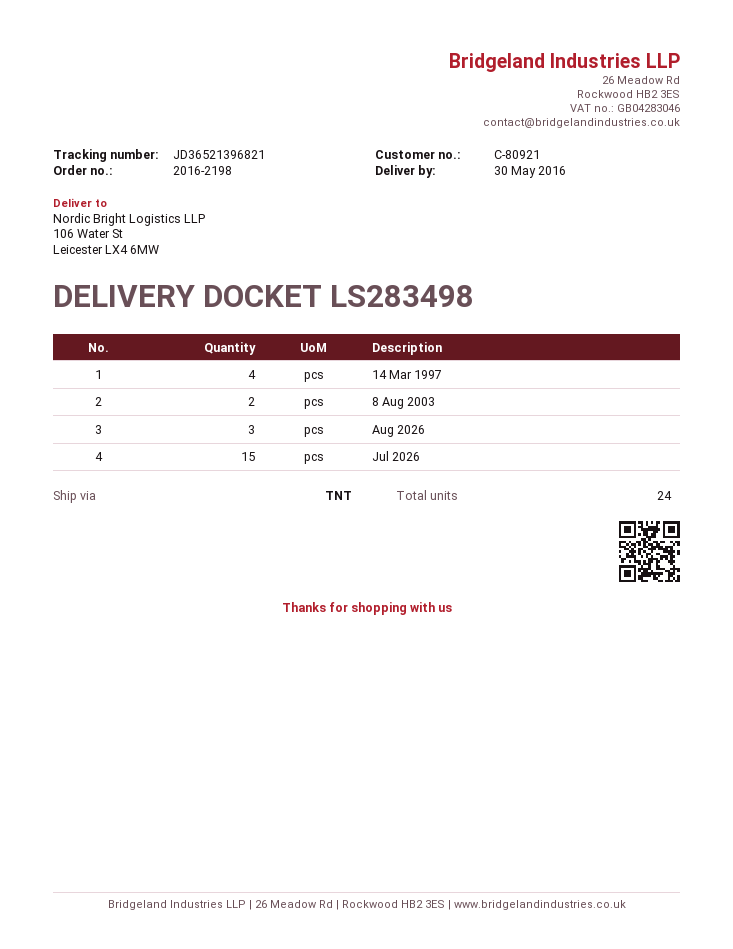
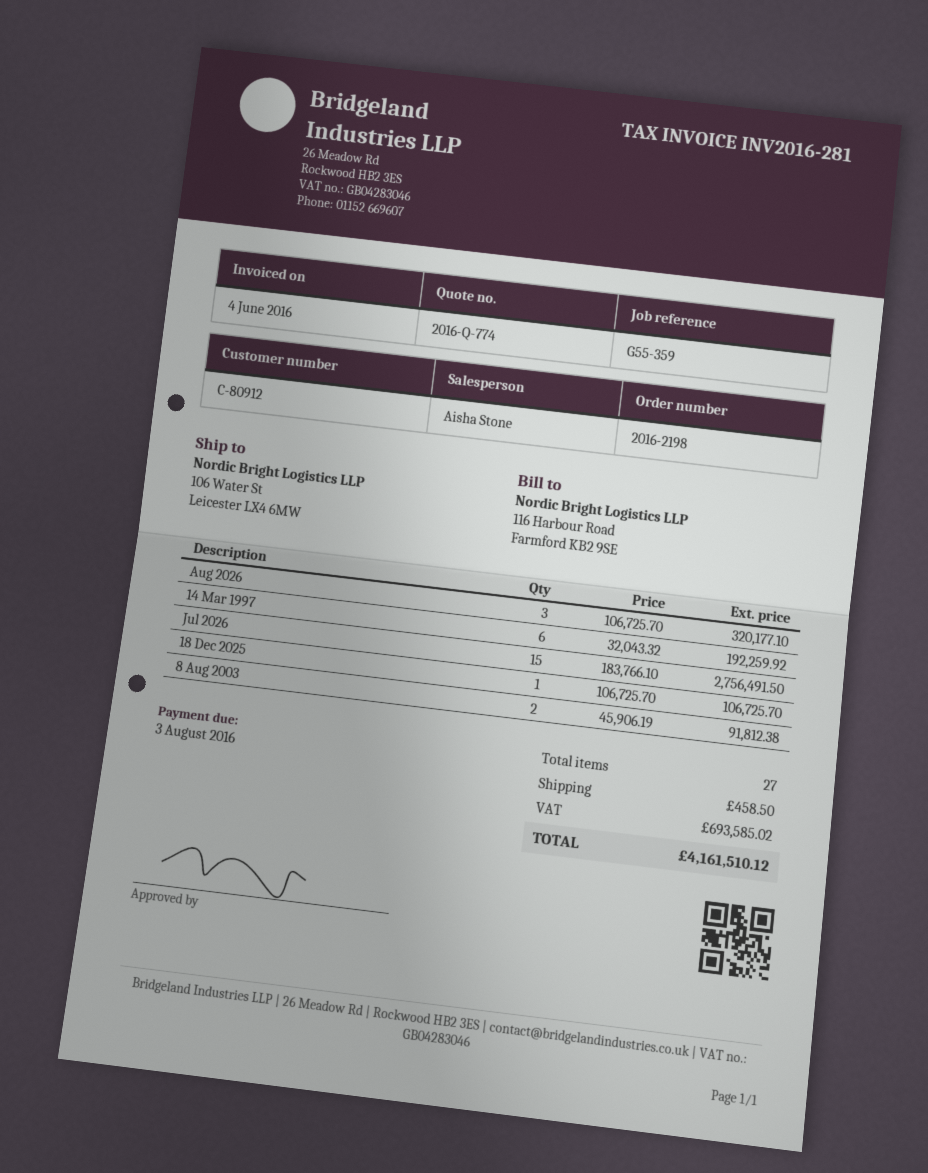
customer number: C-80921 -> C-80912
14 Mar 1997: 4 -> 6
18 Dec 2025: none -> 1
total quantity: 24 -> 27

